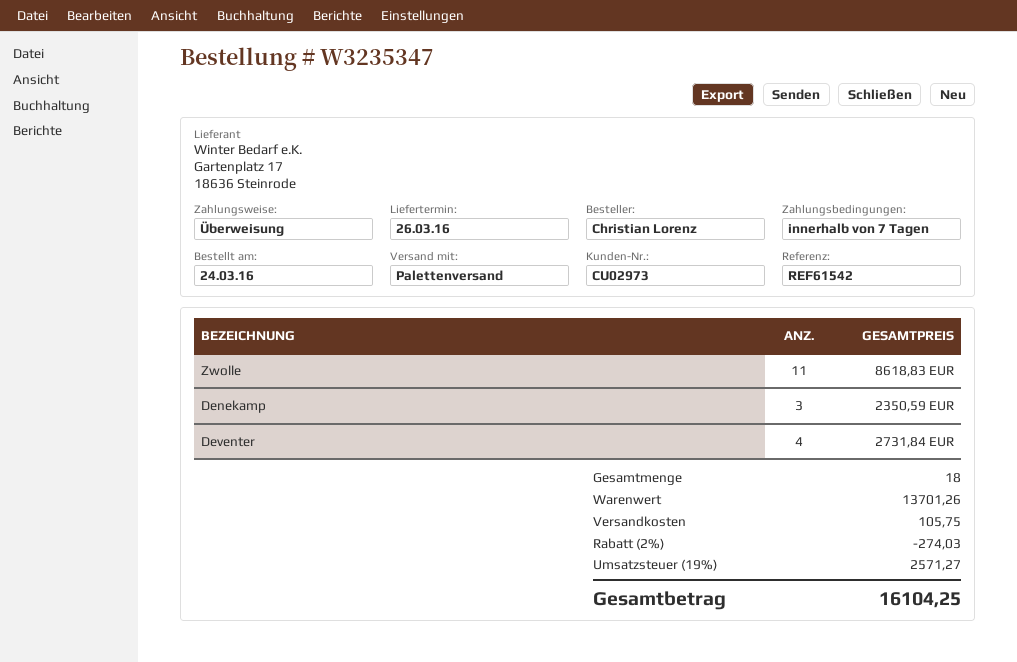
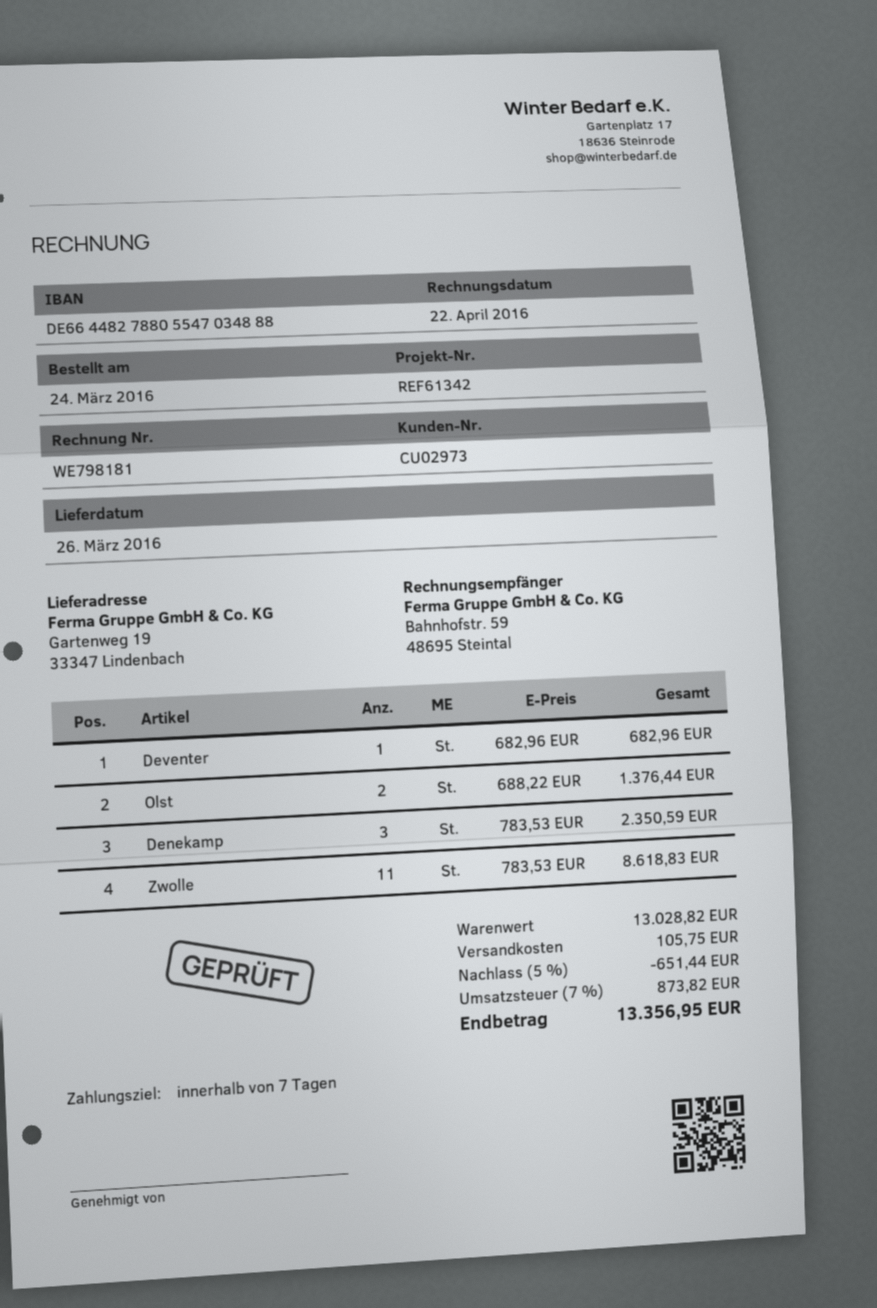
reference: REF61542 -> REF61342
Deventer: 4 for 2731.84 -> 1 for 682.96
Olst: none -> 2 for 1376.44
subtotal: 13701.26 -> 13028.82
discount: 2% = 274.03 -> 5% = 651.44
tax: 19% = 2571.27 -> 7% = 873.82
total: 16104.25 -> 13356.95

